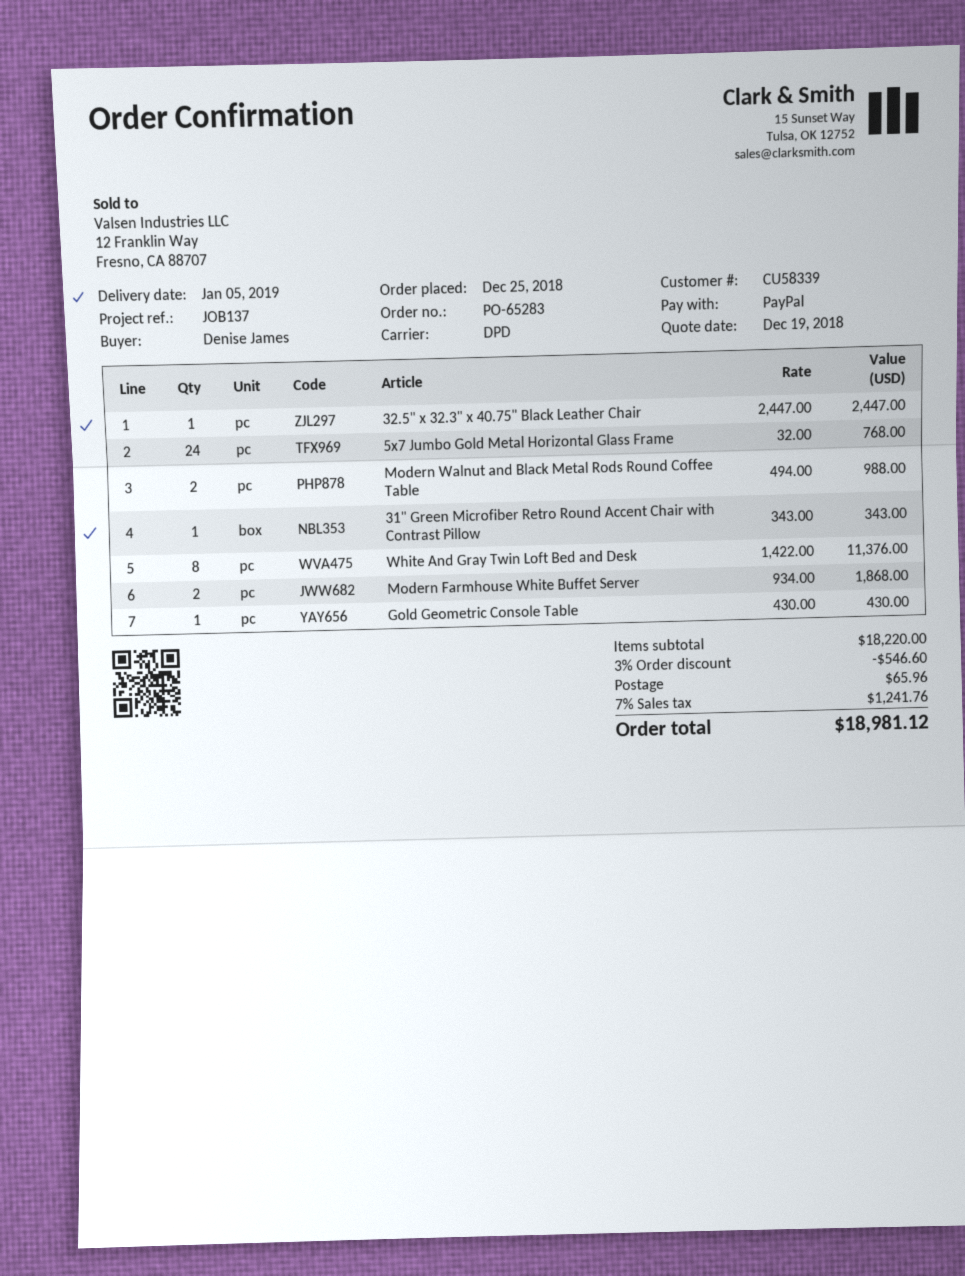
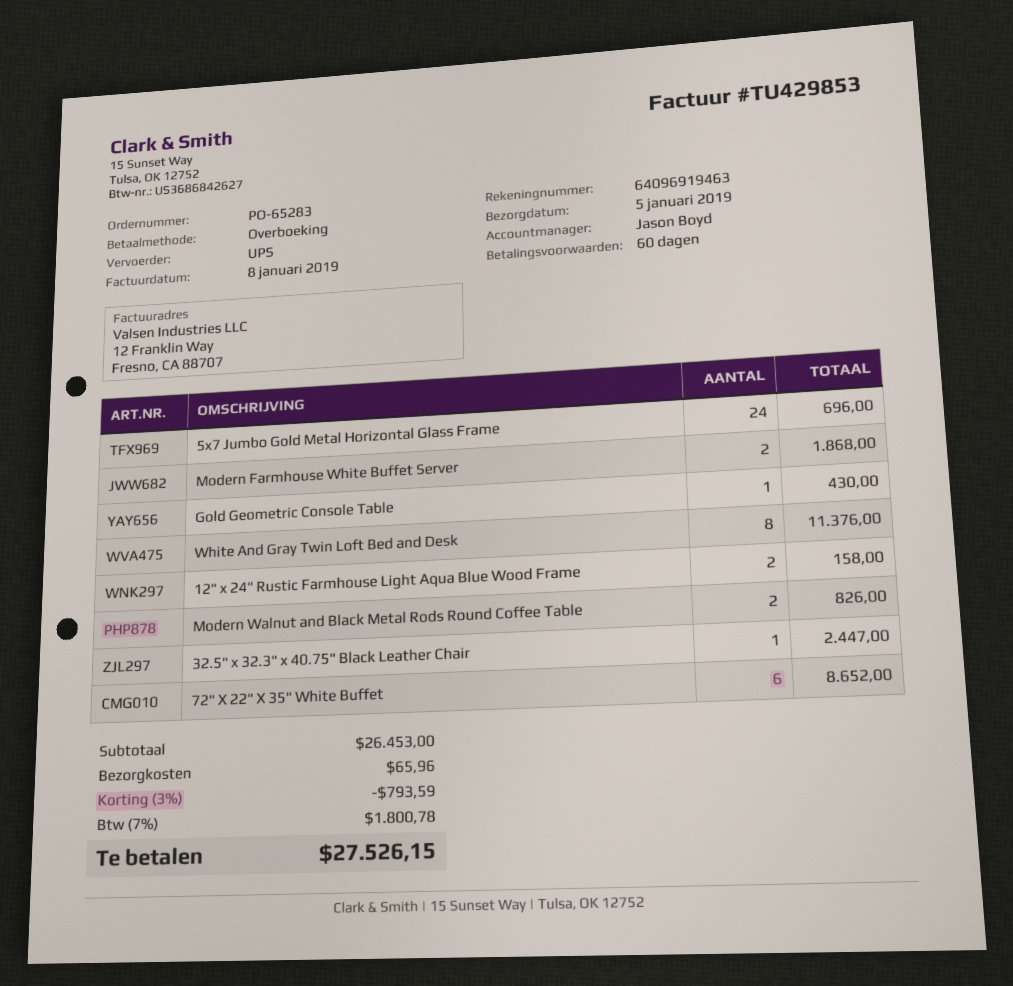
payment method: PayPal -> bank transfer
shipping method: DPD -> UPS
5x7 Jumbo Gold Metal Horizontal Glass Frame: 24 for 768.00 -> 24 for 696.00
Modern Walnut and Black Metal Rods Round Coffee Table: 2 for 988.00 -> 2 for 826.00
31" Green Microfiber Retro Round Accent Chair with Contrast Pillow: 1 for 343.00 -> none
12" x 24" Rustic Farmhouse Light Aqua Blue Wood Frame: none -> 2 for 158.00
72" X 22" X 35" White Buffet: none -> 6 for 8652.00
subtotal: 18220.00 -> 26453.00
discount: 3% = 546.60 -> 3% = 793.59
tax: 7% = 1241.76 -> 7% = 1800.78
total: 18981.12 -> 27526.15

